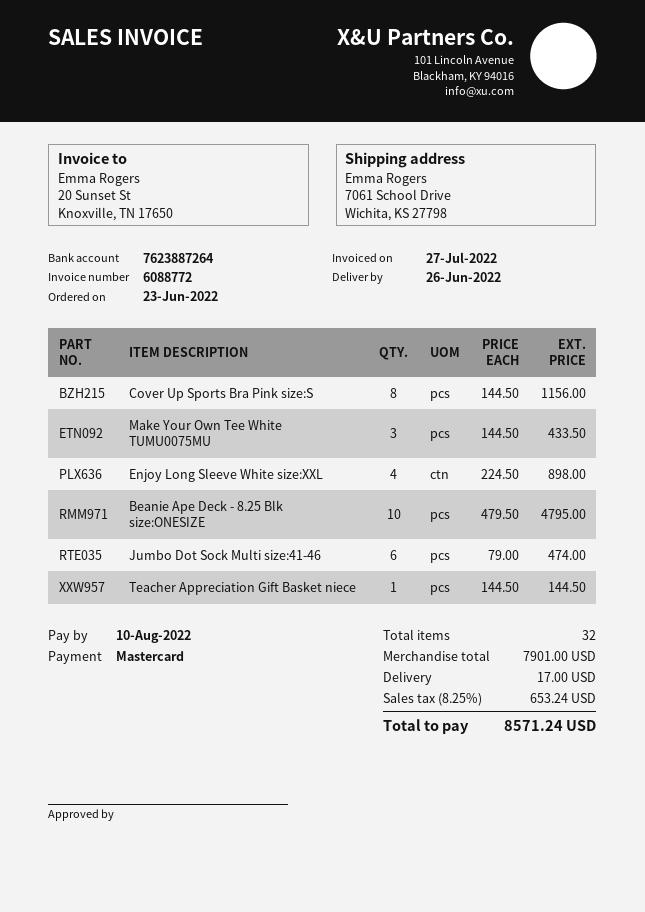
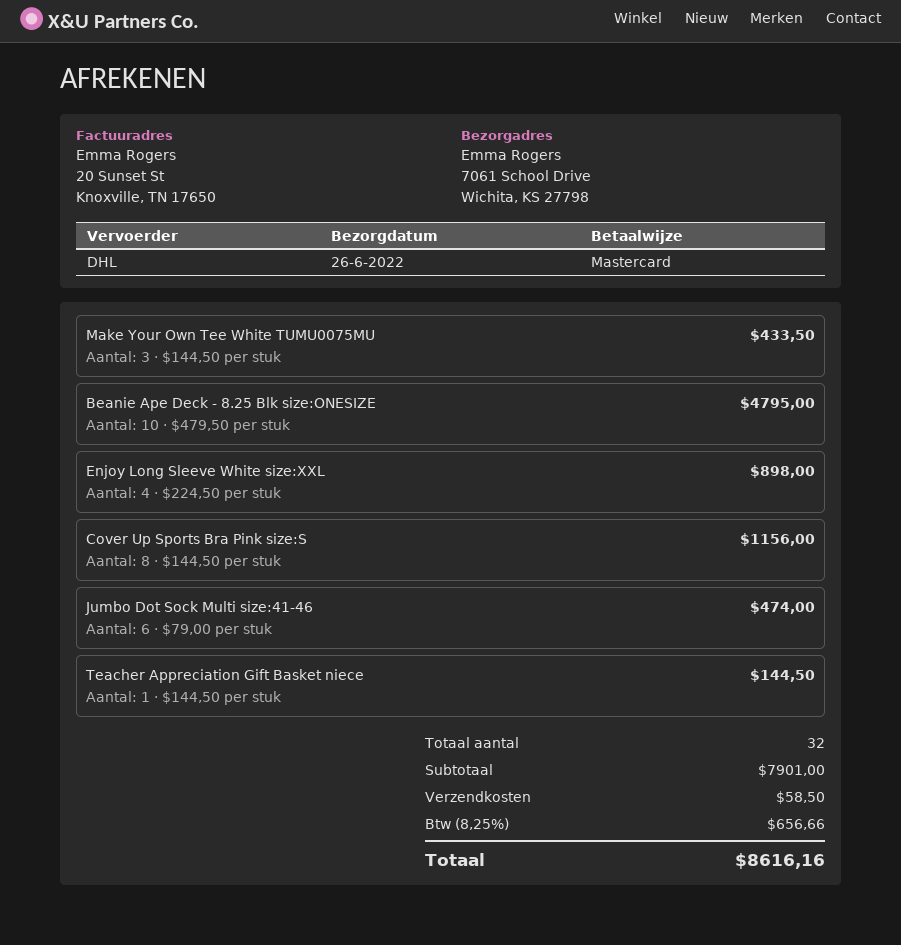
shipping: 17.00 -> 58.50
tax: 8.25% = 653.24 -> 8.25% = 656.66
total: 8571.24 -> 8616.16

